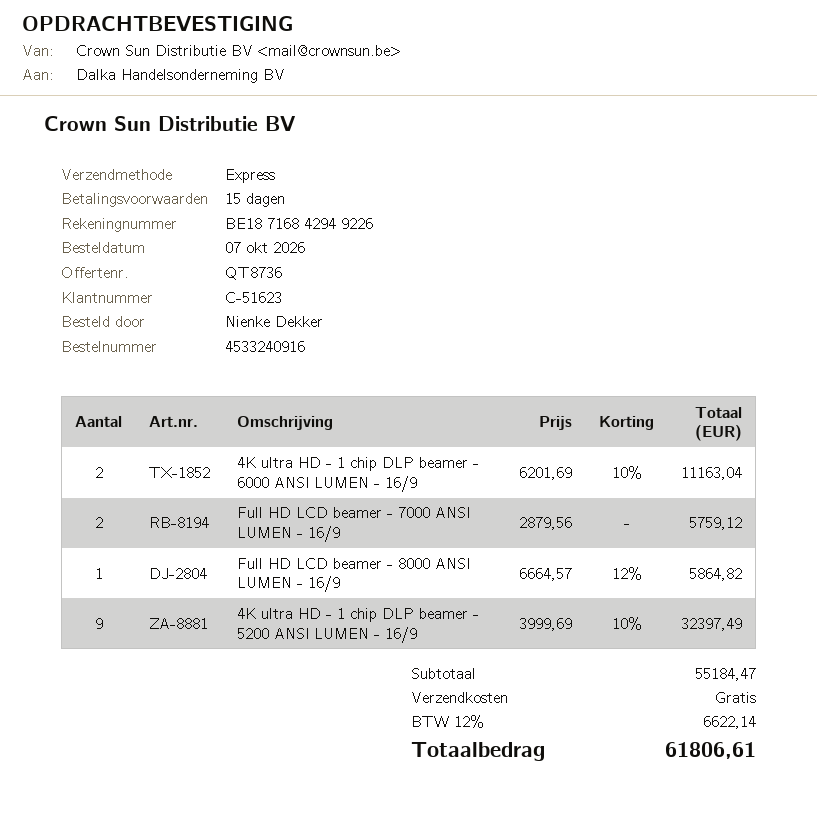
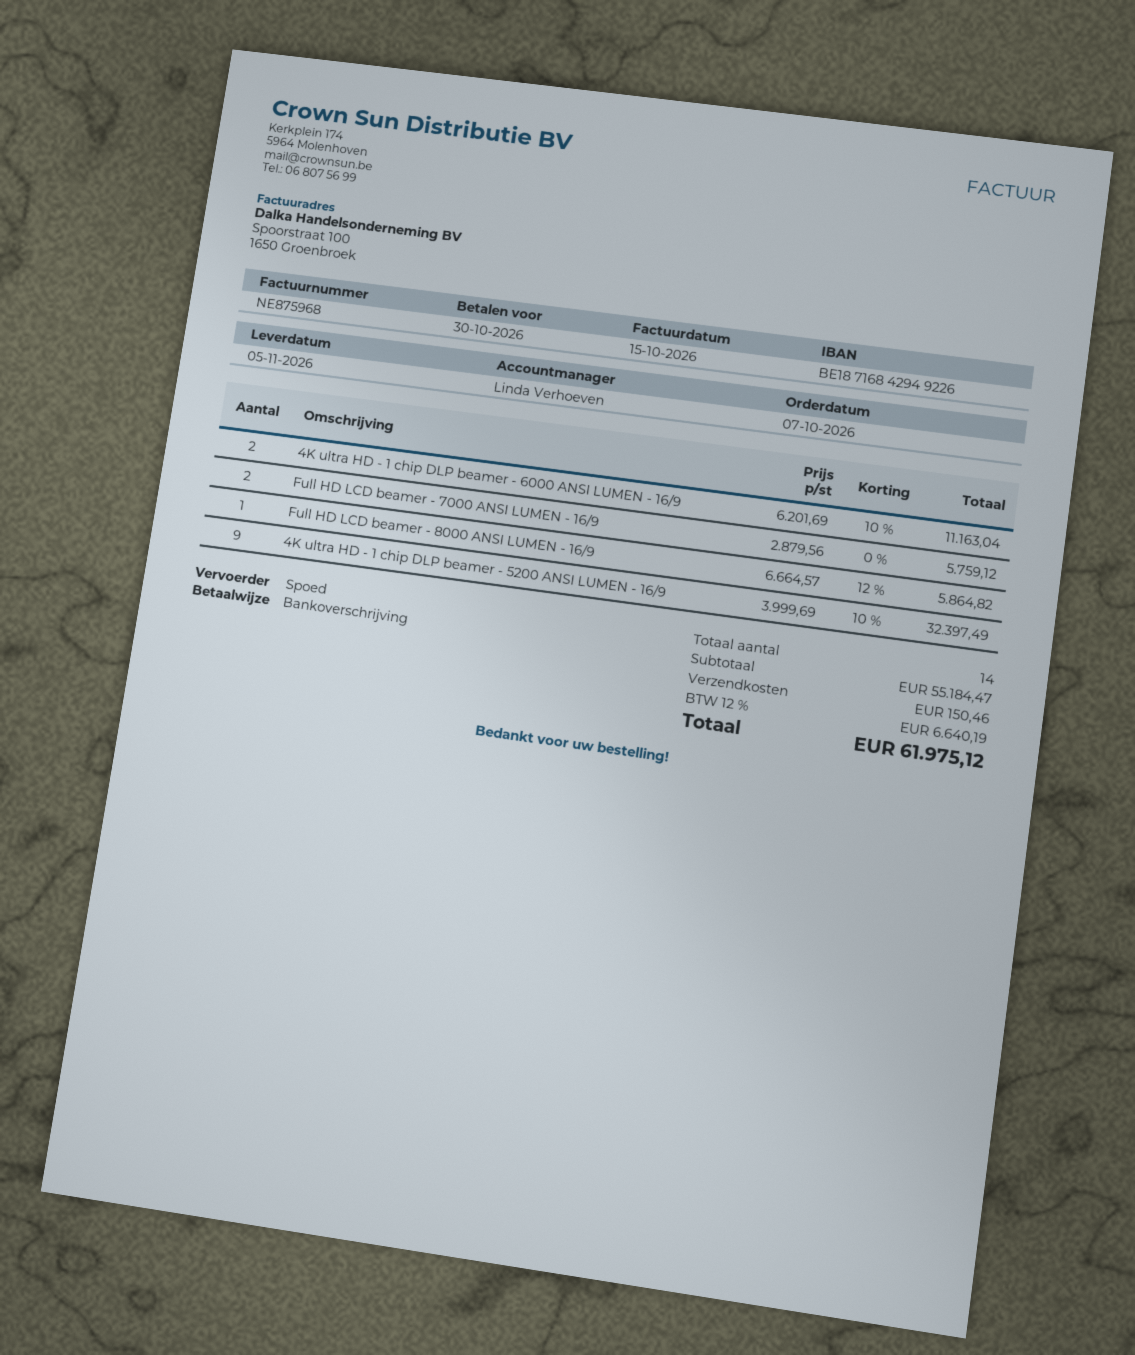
shipping: 0.00 -> 150.46
tax: 12% = 6622.14 -> 12% = 6640.19
total: 61806.61 -> 61975.12

